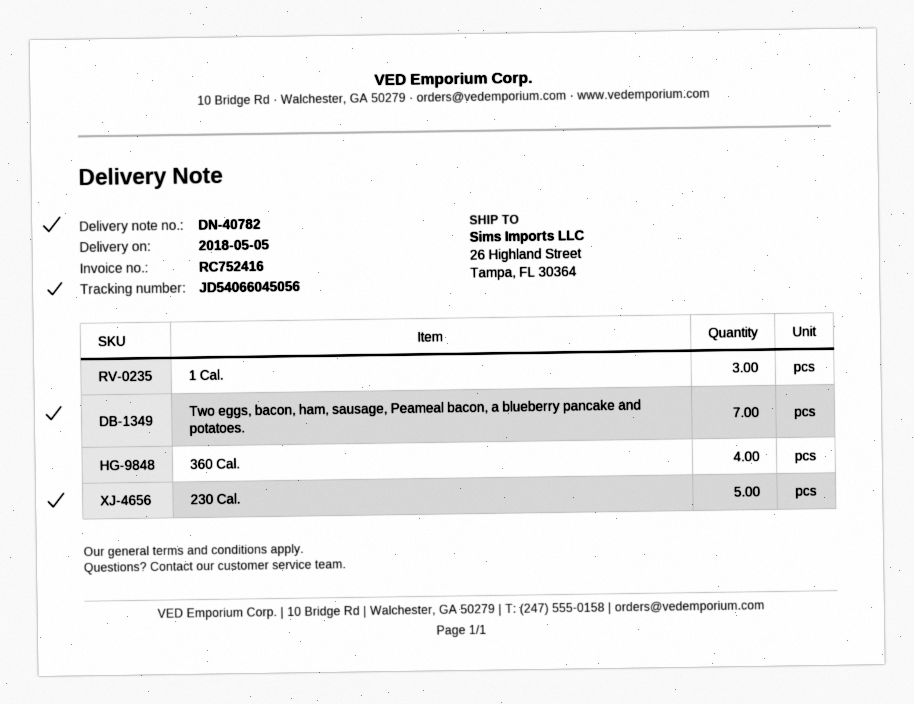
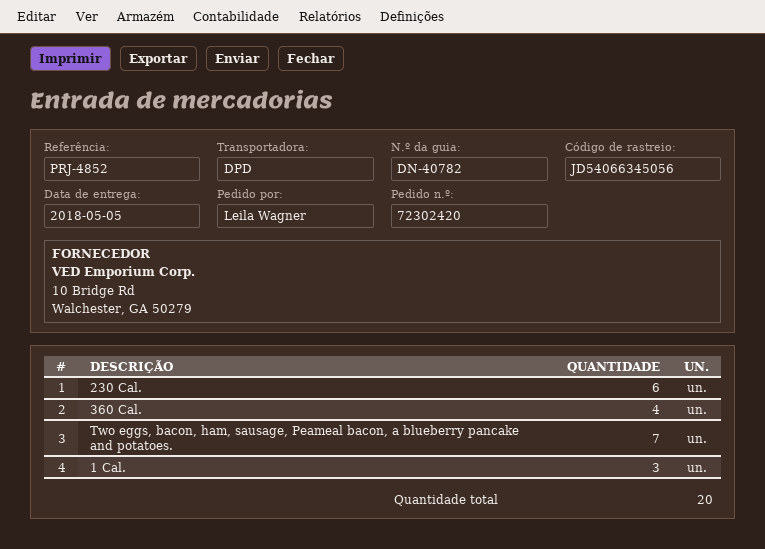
tracking number: JD54066045056 -> JD54066345056
230 Cal.: 5 -> 6

